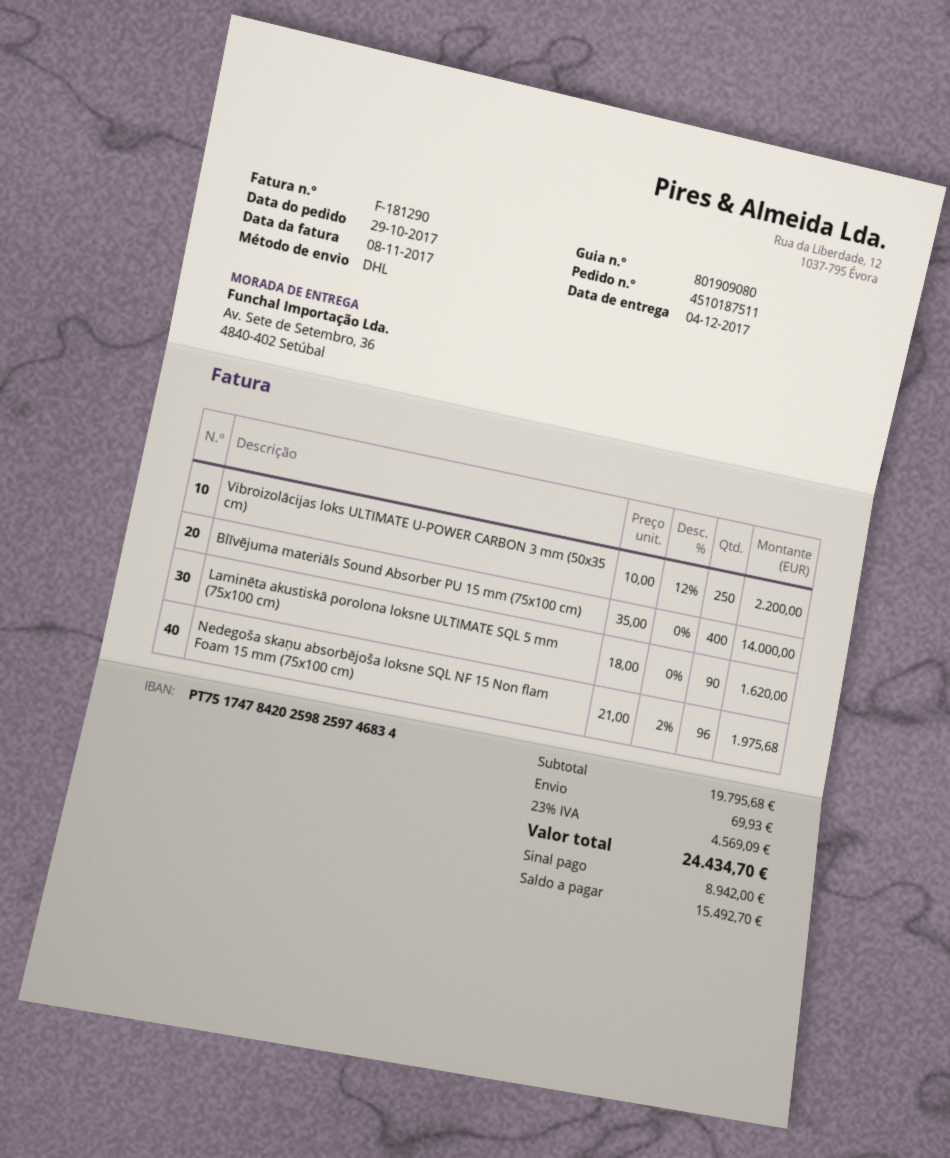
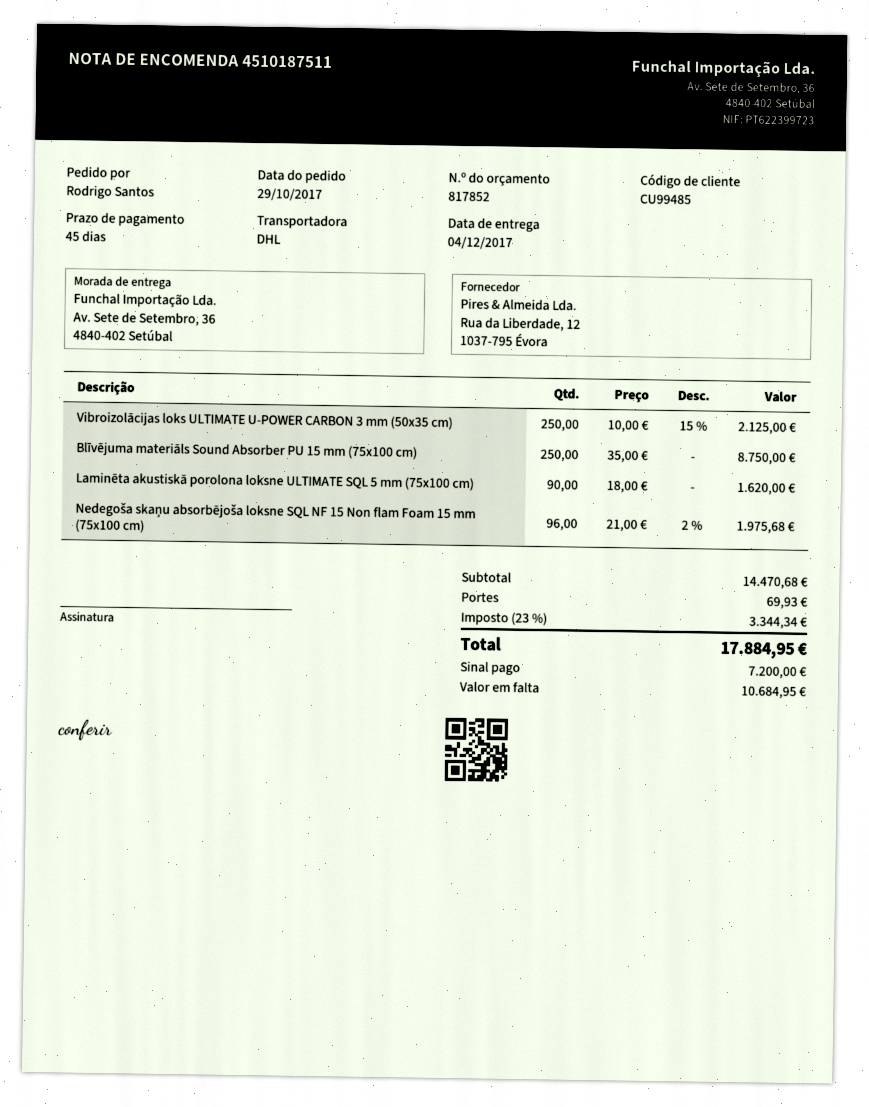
Vibroizolācijas loks ULTIMATE U-POWER CARBON 3 mm (50x35 cm): 250 x 10.00 - 12% = 2200.00 -> 250 x 10.00 - 15% = 2125.00
Blīvējuma materiāls Sound Absorber PU 15 mm (75x100 cm): 400 x 35.00 = 14000.00 -> 250 x 35.00 = 8750.00
subtotal: 19795.68 -> 14470.68
tax: 23% = 4569.09 -> 23% = 3344.34
total: 24434.70 -> 17884.95
deposit: 8942.00 -> 7200.00
balance: 15492.70 -> 10684.95

